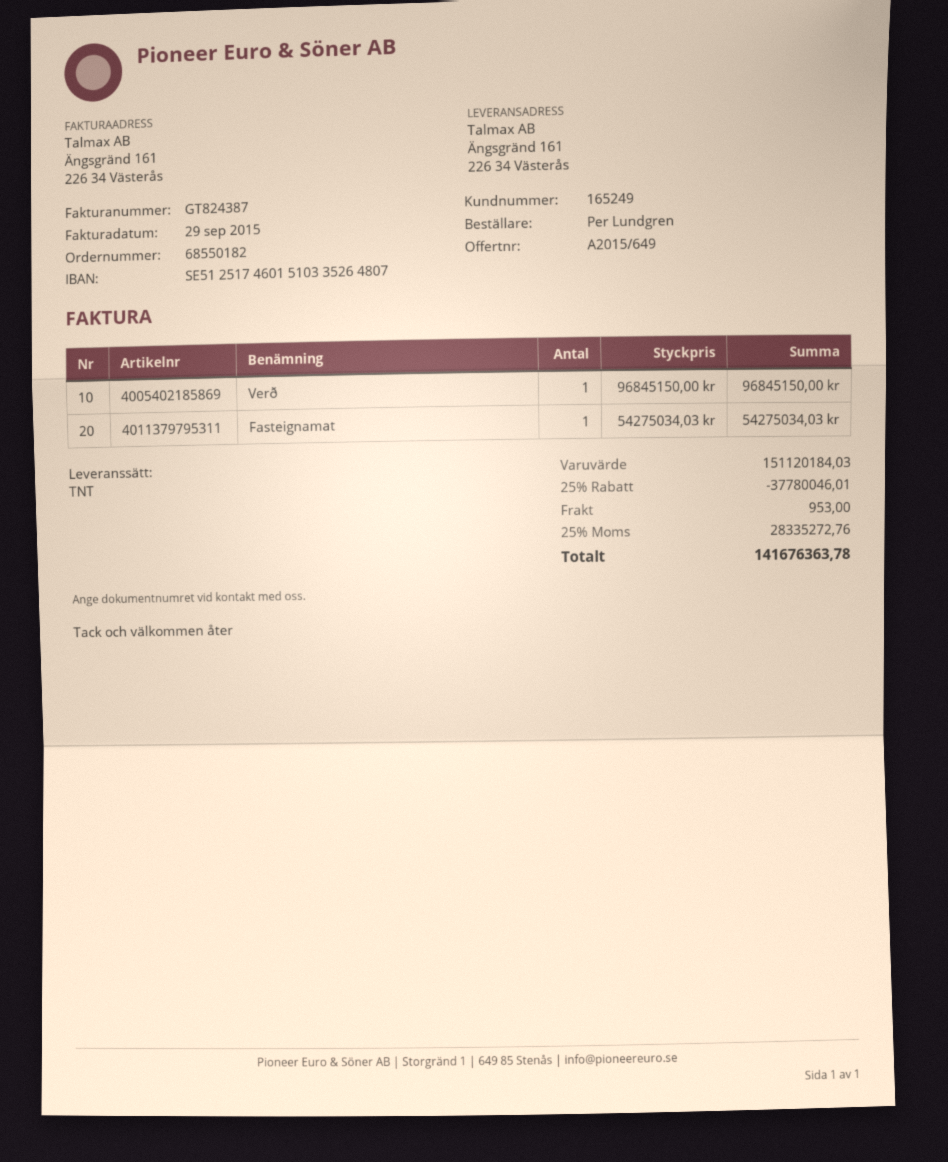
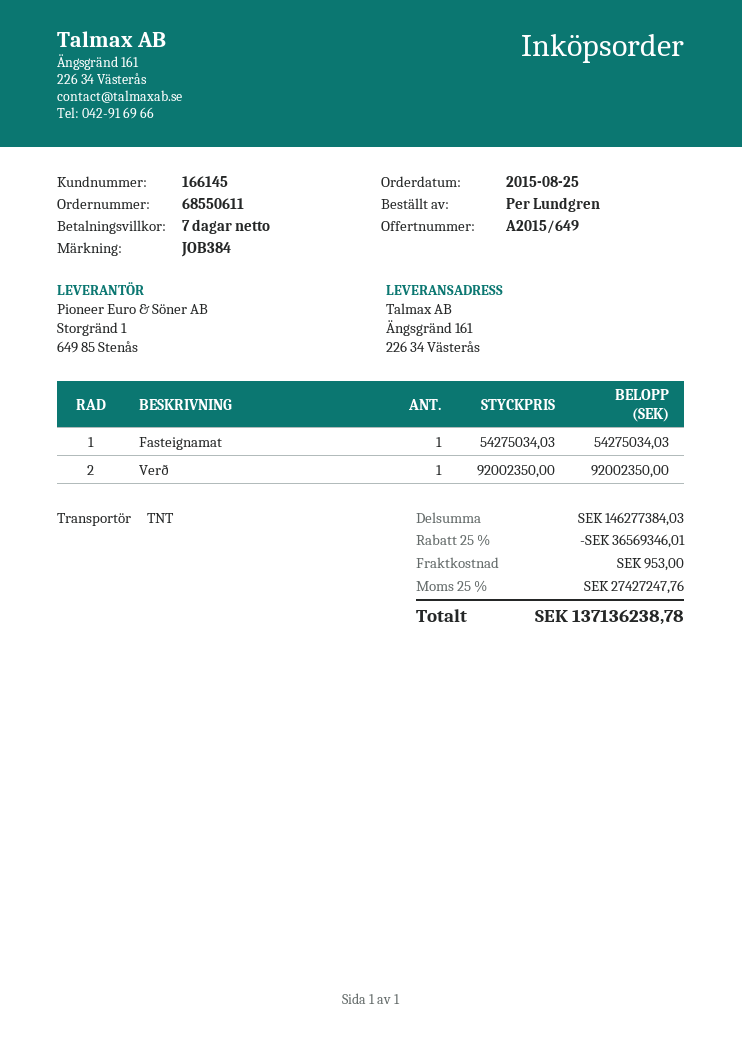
order number: 68550182 -> 68550611
customer number: 165249 -> 166145
Verð: 1 x 96845150.00 = 96845150.00 -> 1 x 92002350.00 = 92002350.00
subtotal: 151120184.03 -> 146277384.03
discount: 25% = 37780046.01 -> 25% = 36569346.01
tax: 25% = 28335272.76 -> 25% = 27427247.76
total: 141676363.78 -> 137136238.78

